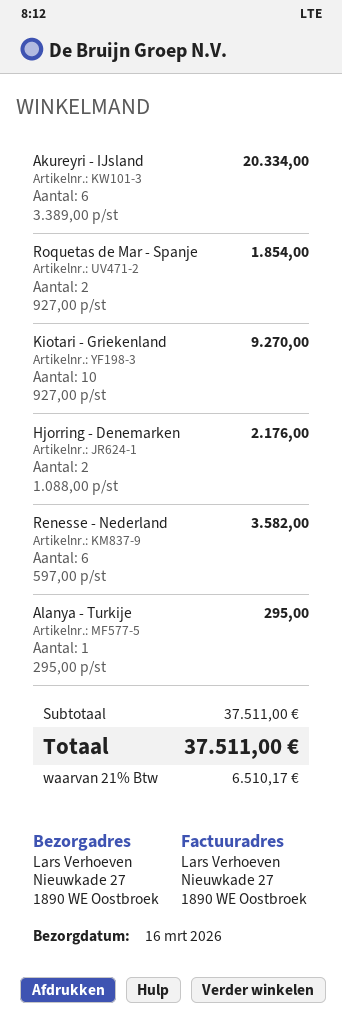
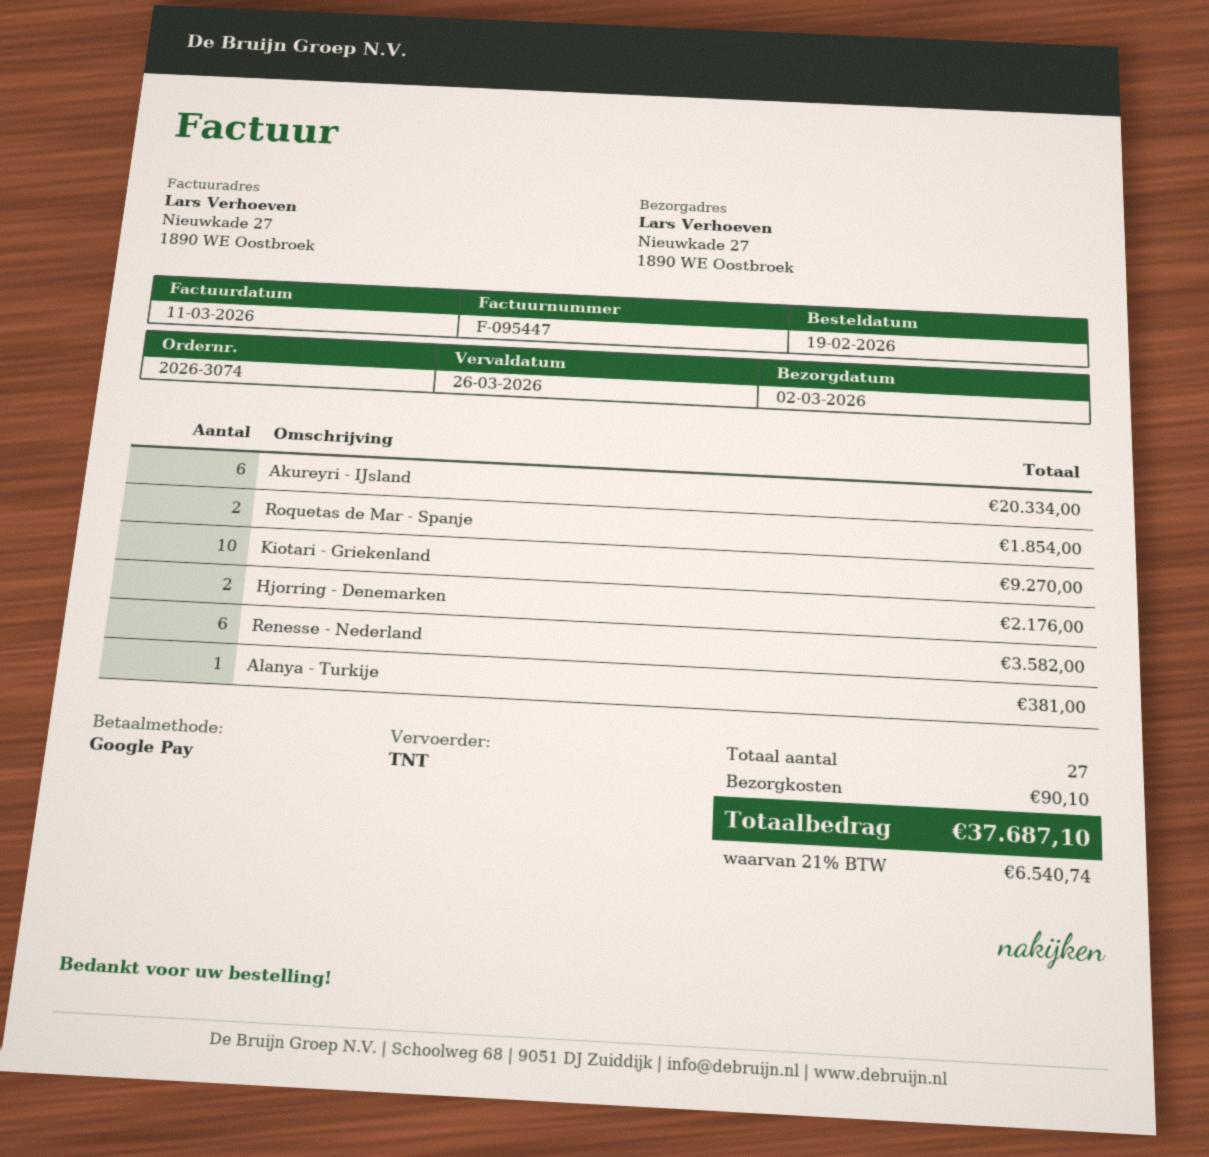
delivery date: 2026-03-16 -> 2026-03-02
Alanya - Turkije: 1 for 295.00 -> 1 for 381.00
shipping: none -> 90.10
tax: 21% = 6510.17 -> 21% = 6540.74
total: 37511.00 -> 37687.10

